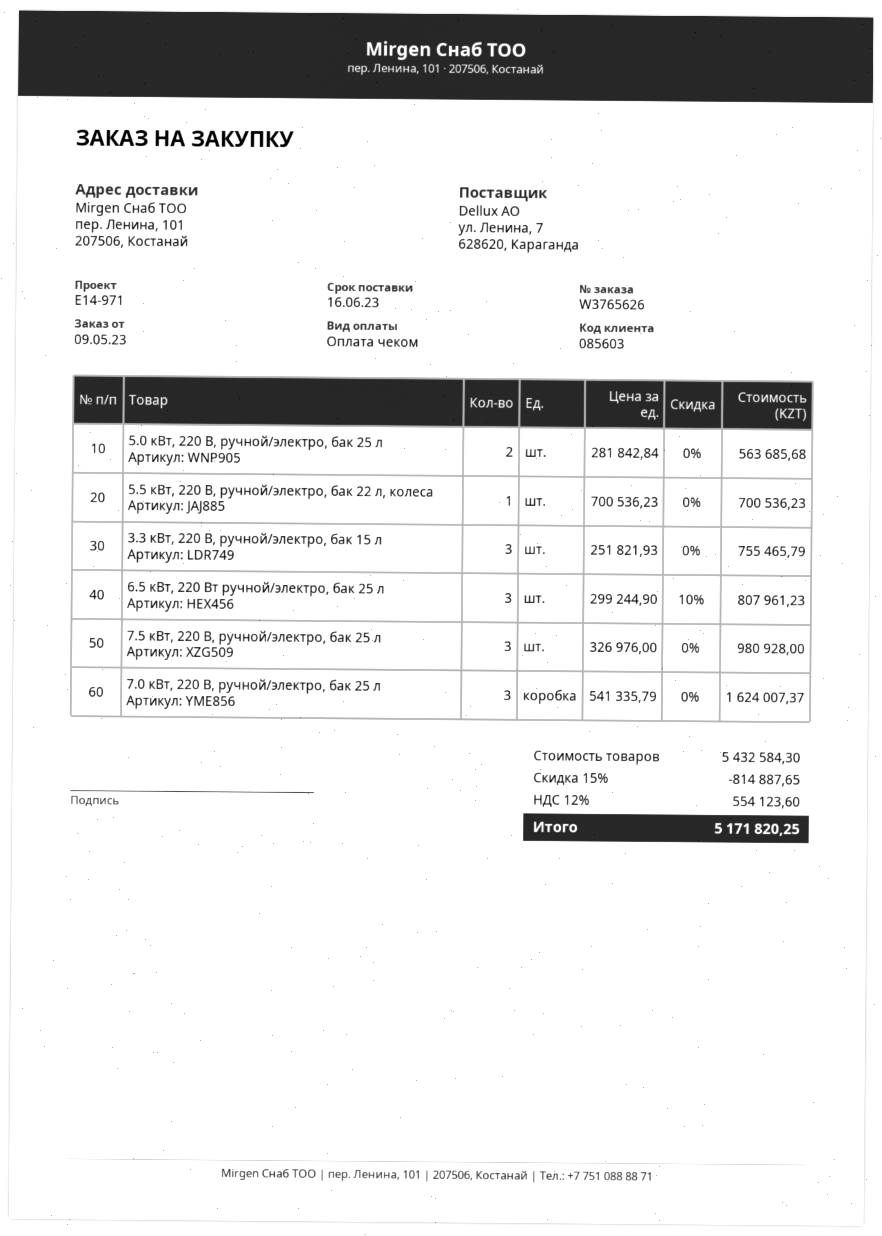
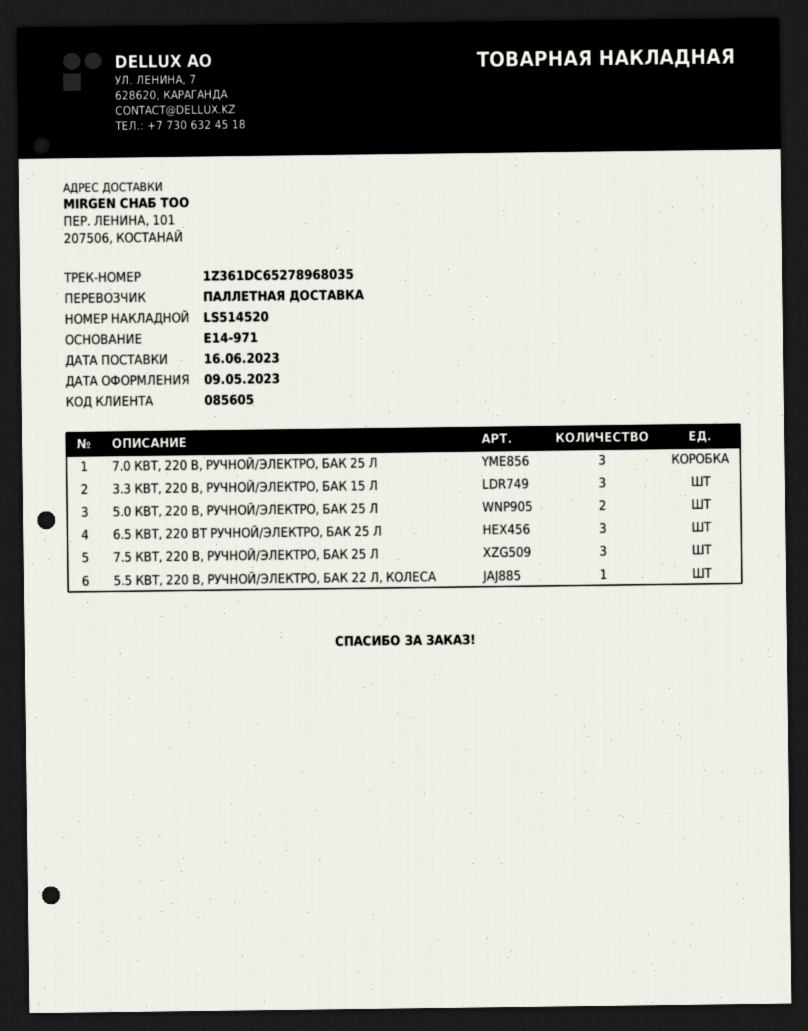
customer number: 085603 -> 085605

